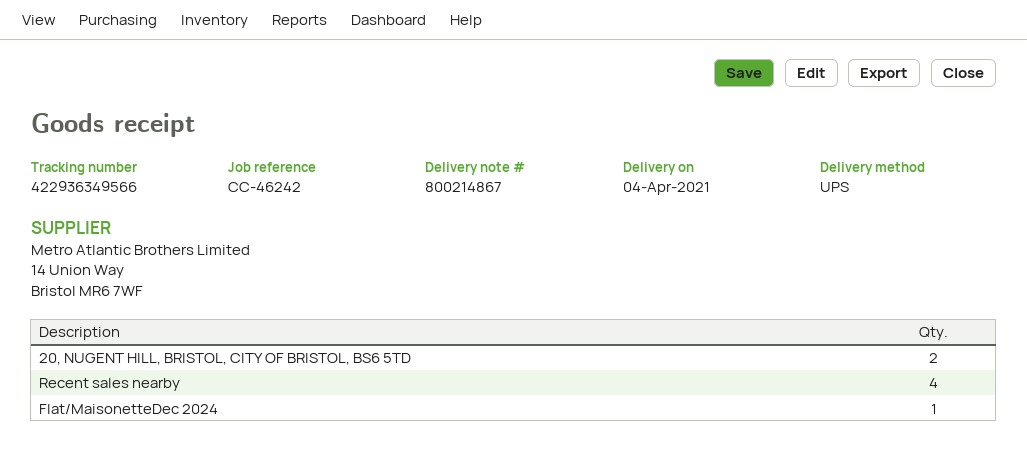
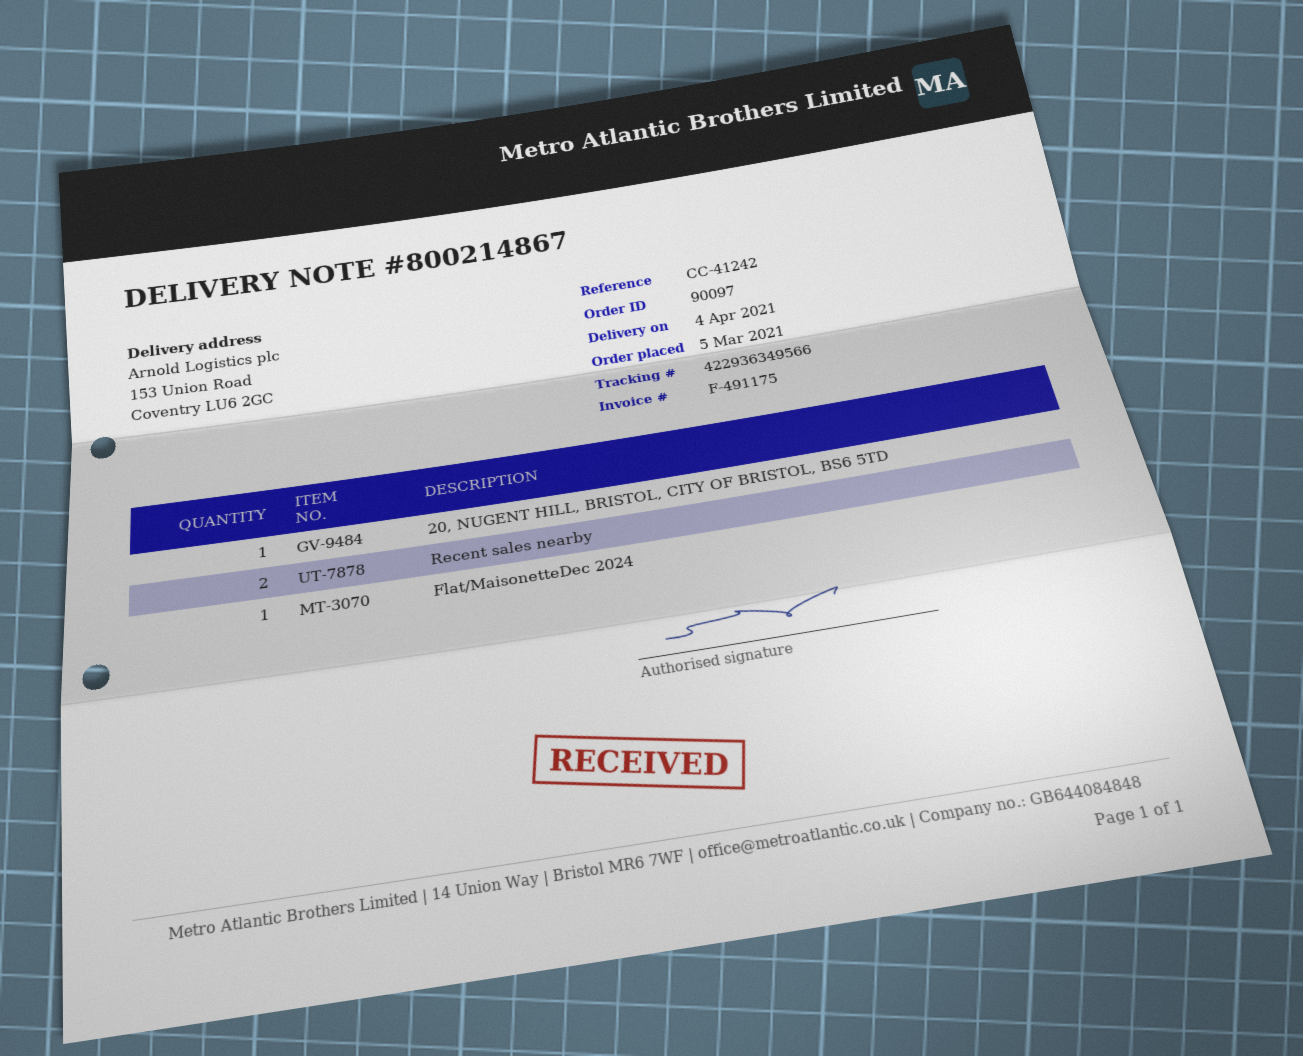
reference: CC-46242 -> CC-41242
20, NUGENT HILL, BRISTOL, CITY OF BRISTOL, BS6 5TD: 2 -> 1
Recent sales nearby: 4 -> 2

